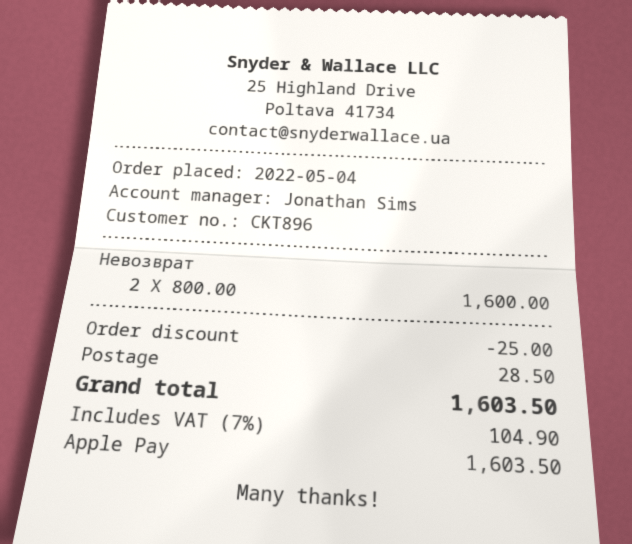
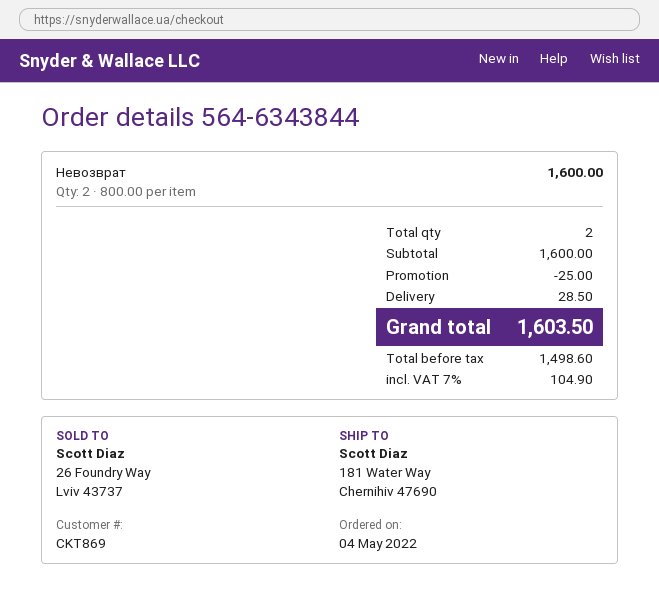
customer number: CKT896 -> CKT869

